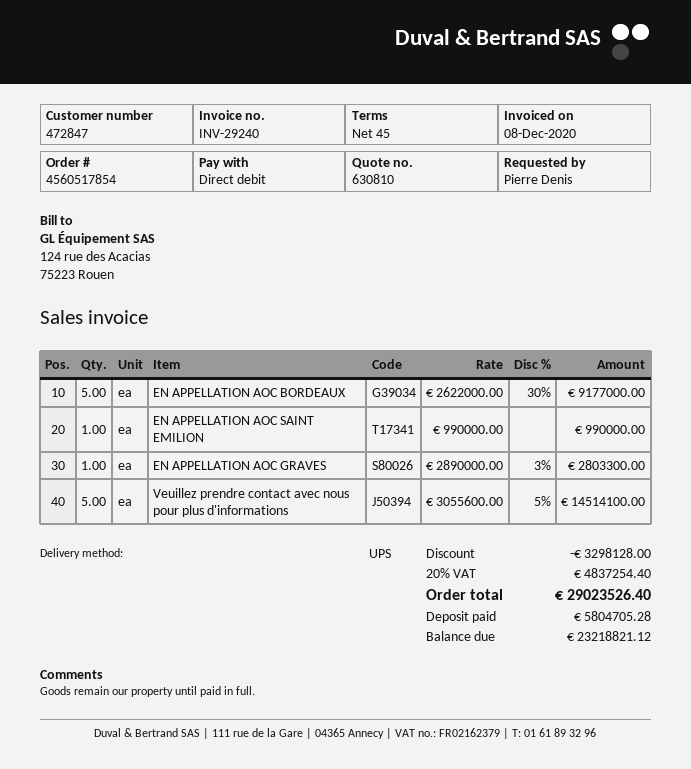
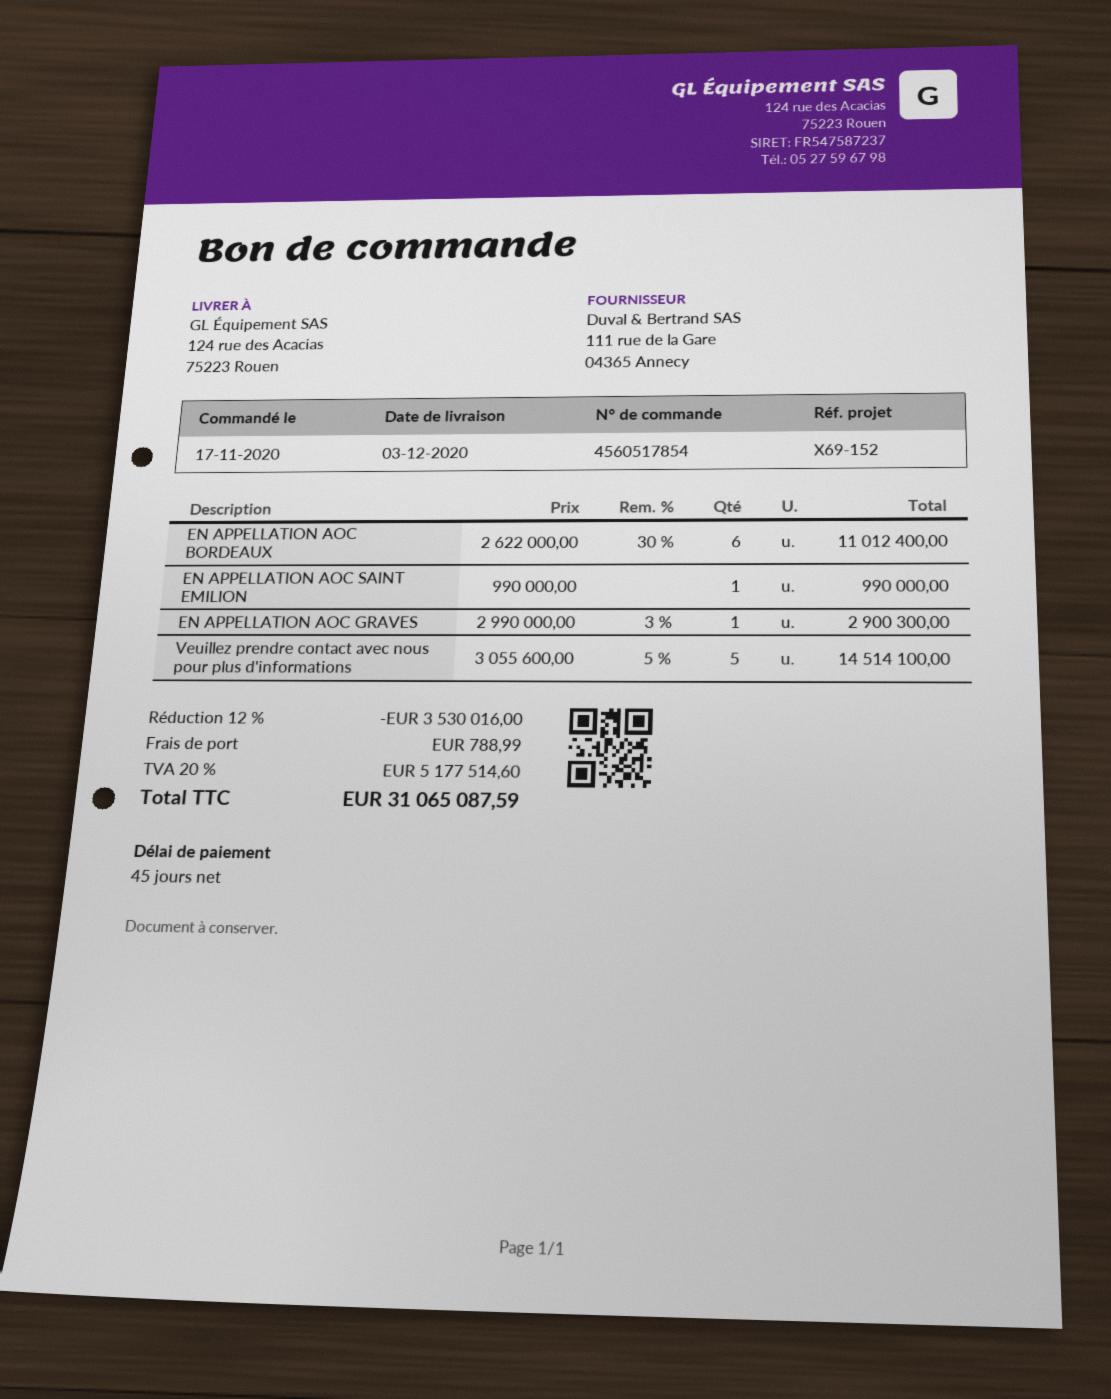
EN APPELLATION AOC BORDEAUX: 5 x 2622000.00 - 30% = 9177000.00 -> 6 x 2622000.00 - 30% = 11012400.00
EN APPELLATION AOC GRAVES: 1 x 2890000.00 - 3% = 2803300.00 -> 1 x 2990000.00 - 3% = 2900300.00
discount: 3298128.00 -> 3530016.00
shipping: none -> 788.99
tax: 20% = 4837254.40 -> 20% = 5177514.60
total: 29023526.40 -> 31065087.59

